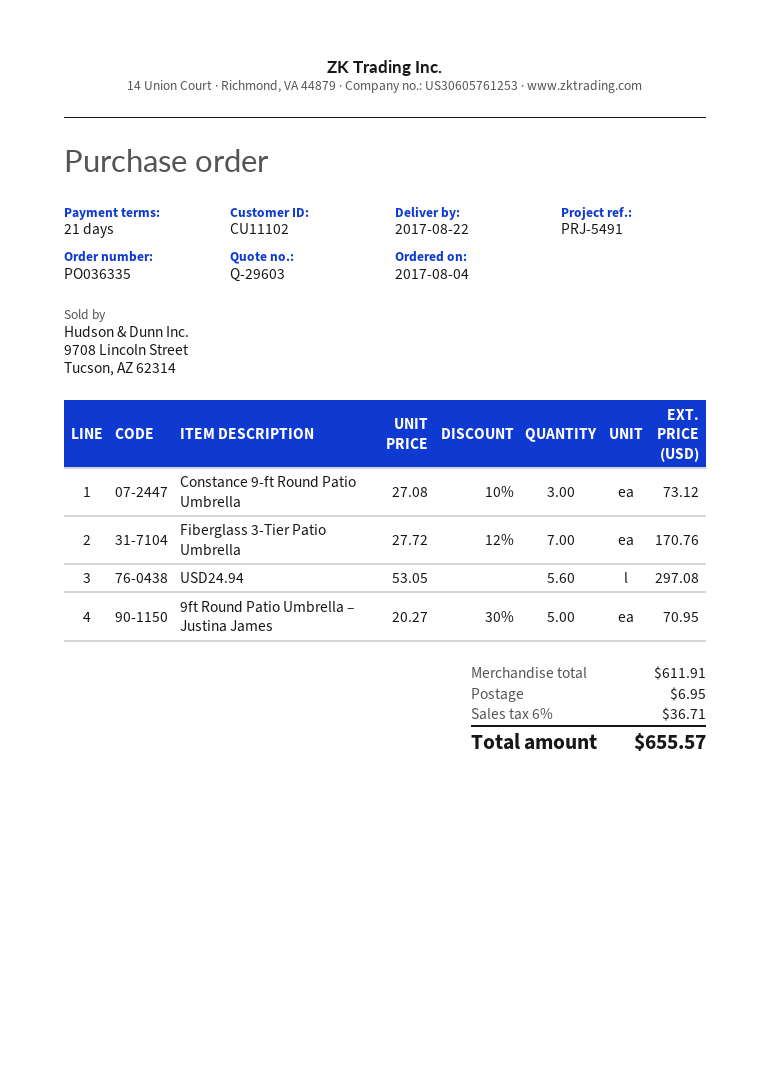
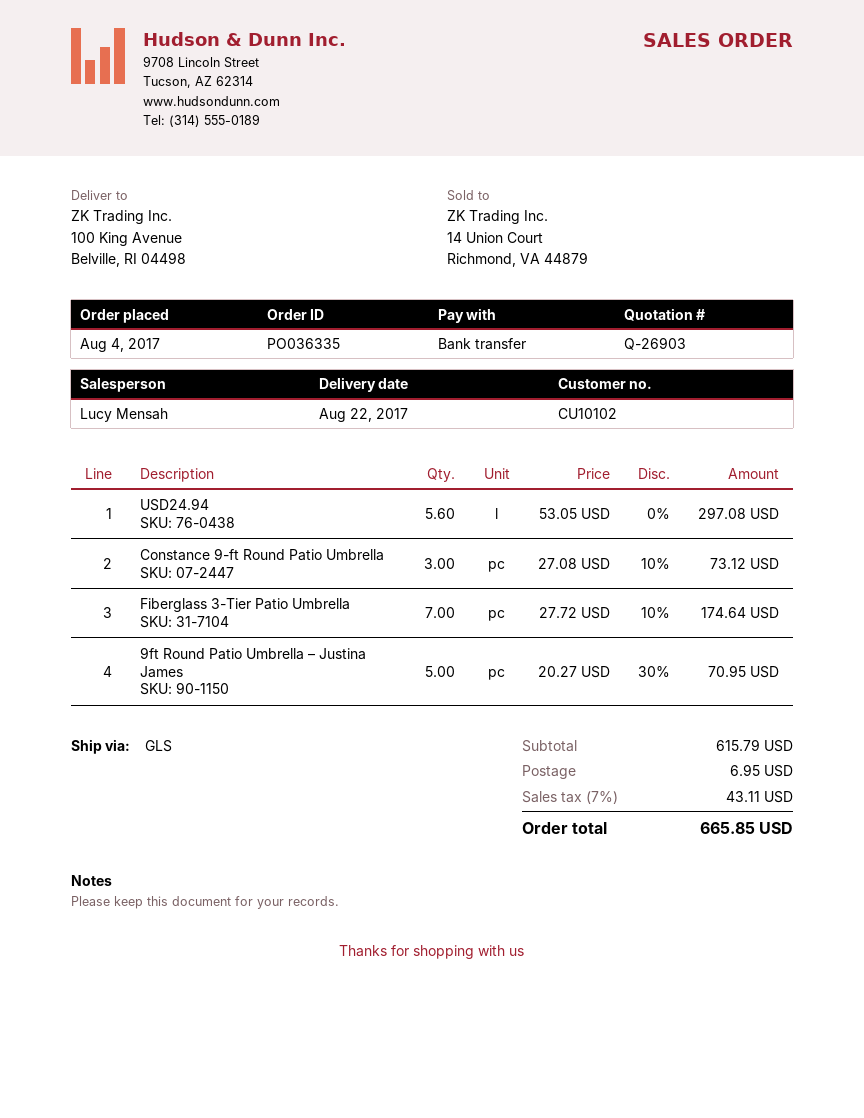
quote number: Q-29603 -> Q-26903
customer number: CU11102 -> CU10102
Fiberglass 3-Tier Patio Umbrella: 7 x 27.72 - 12% = 170.76 -> 7 x 27.72 - 10% = 174.64
subtotal: 611.91 -> 615.79
tax: 6% = 36.71 -> 7% = 43.11
total: 655.57 -> 665.85

